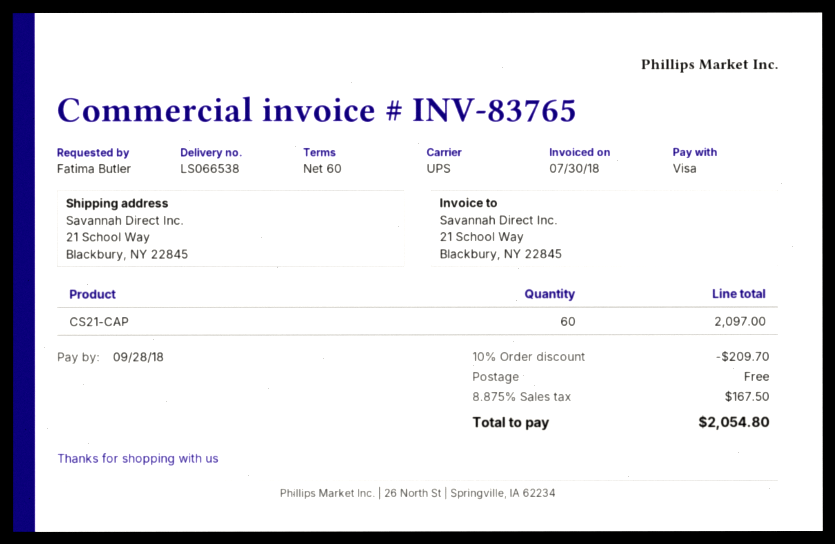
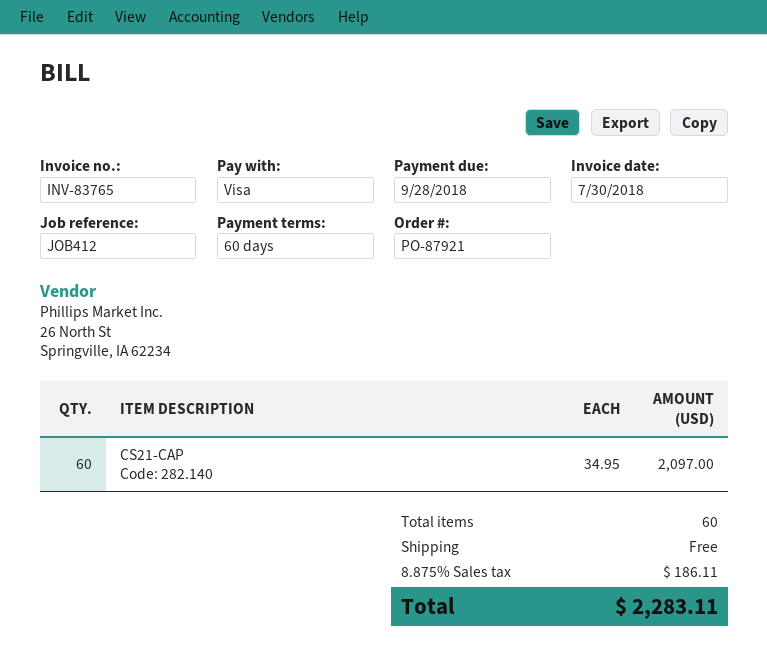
discount: 10% = 209.70 -> none
tax: 8.875% = 167.50 -> 8.875% = 186.11
total: 2054.80 -> 2283.11

